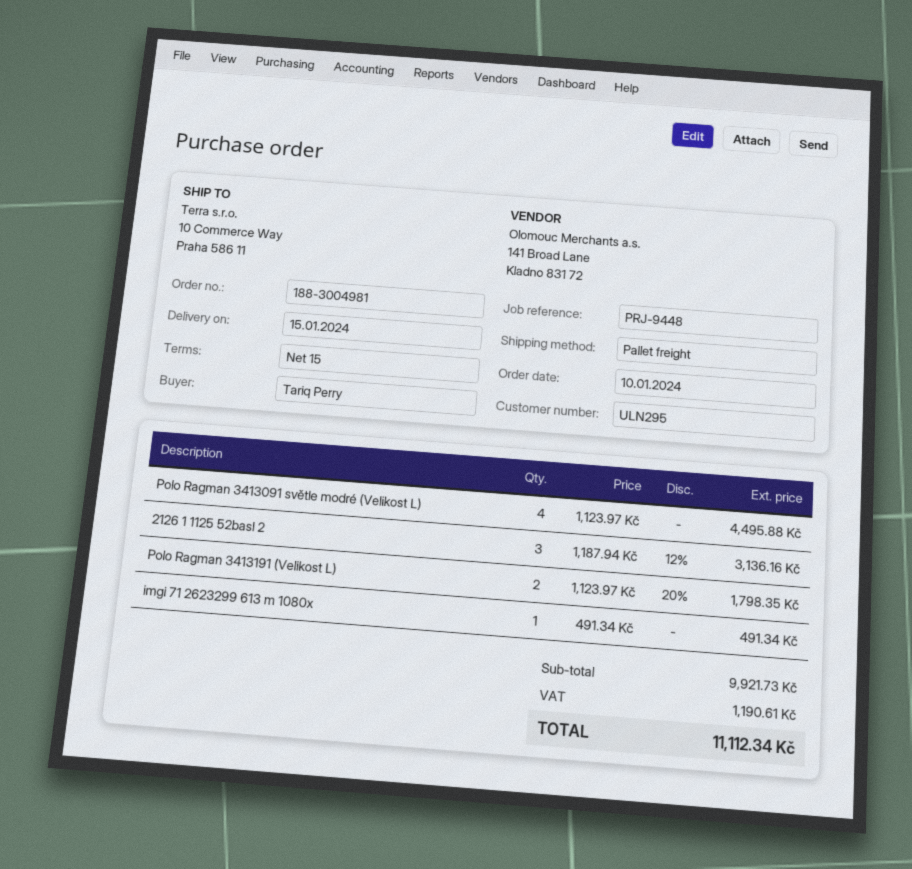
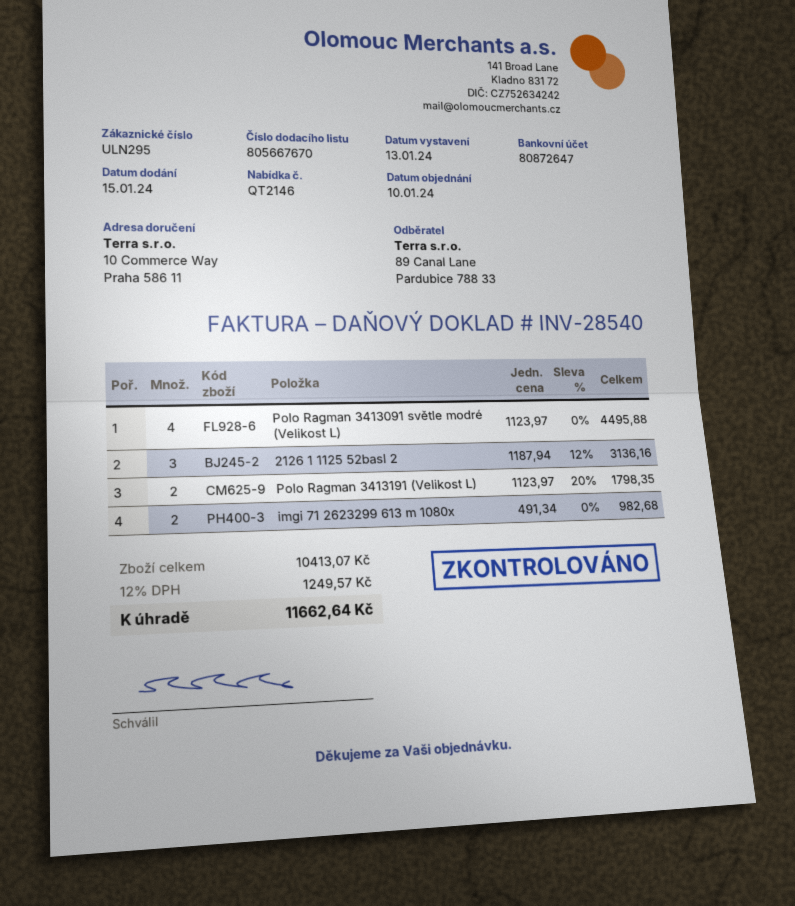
imgi 71 2623299 613 m 1080x: 1 x 491.34 = 491.34 -> 2 x 491.34 = 982.68
subtotal: 9921.73 -> 10413.07
tax: 1190.61 -> 1249.57
total: 11112.34 -> 11662.64

